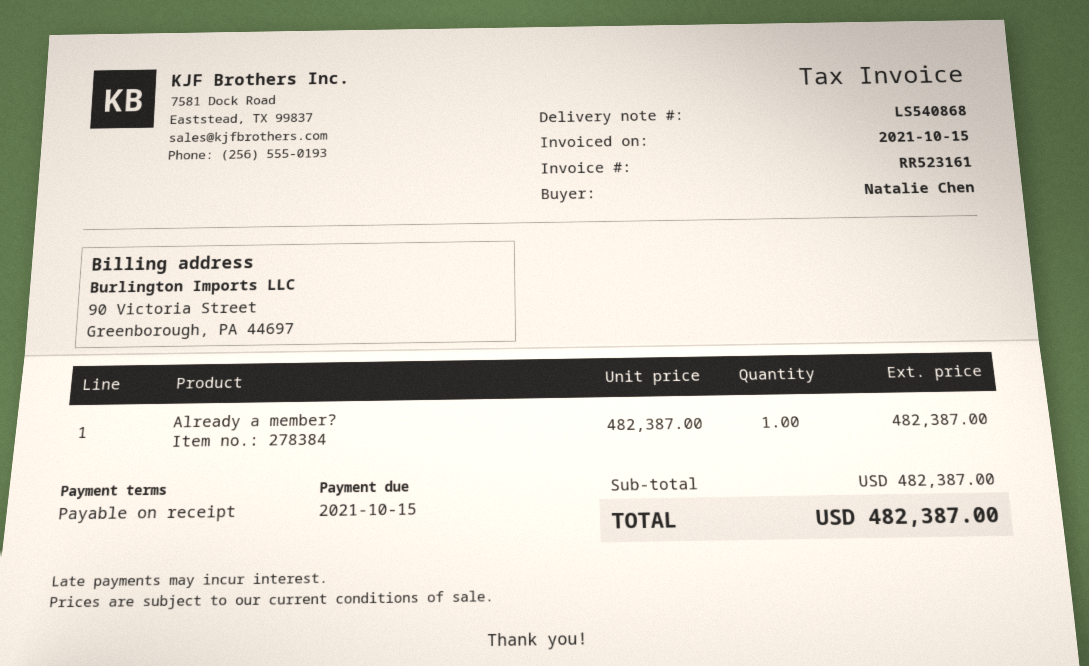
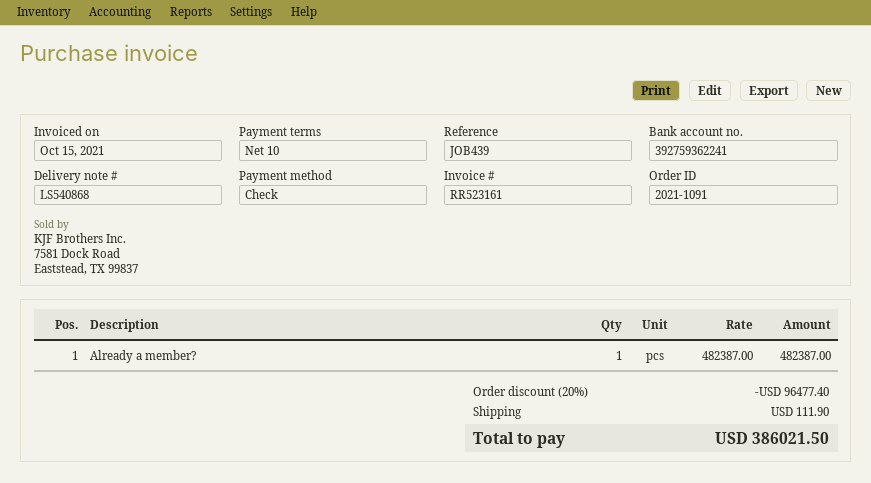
payment terms: on receipt -> 10 days
discount: none -> 20% = 96477.40
shipping: none -> 111.90
total: 482387.00 -> 386021.50

